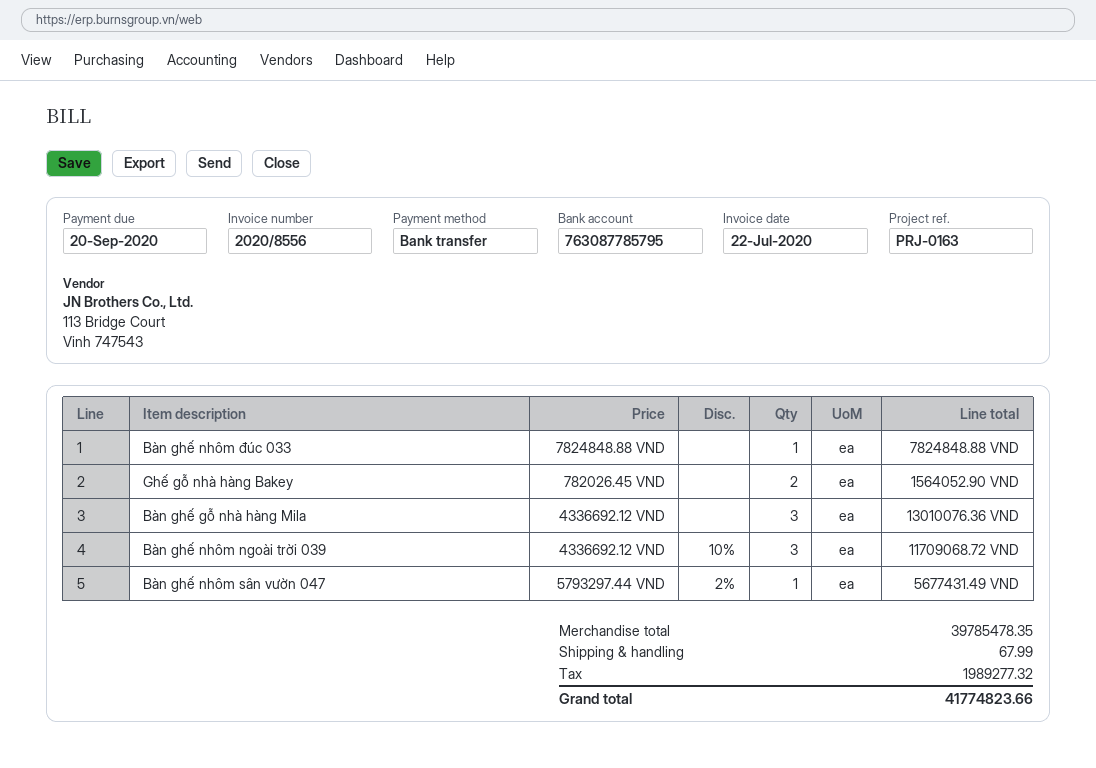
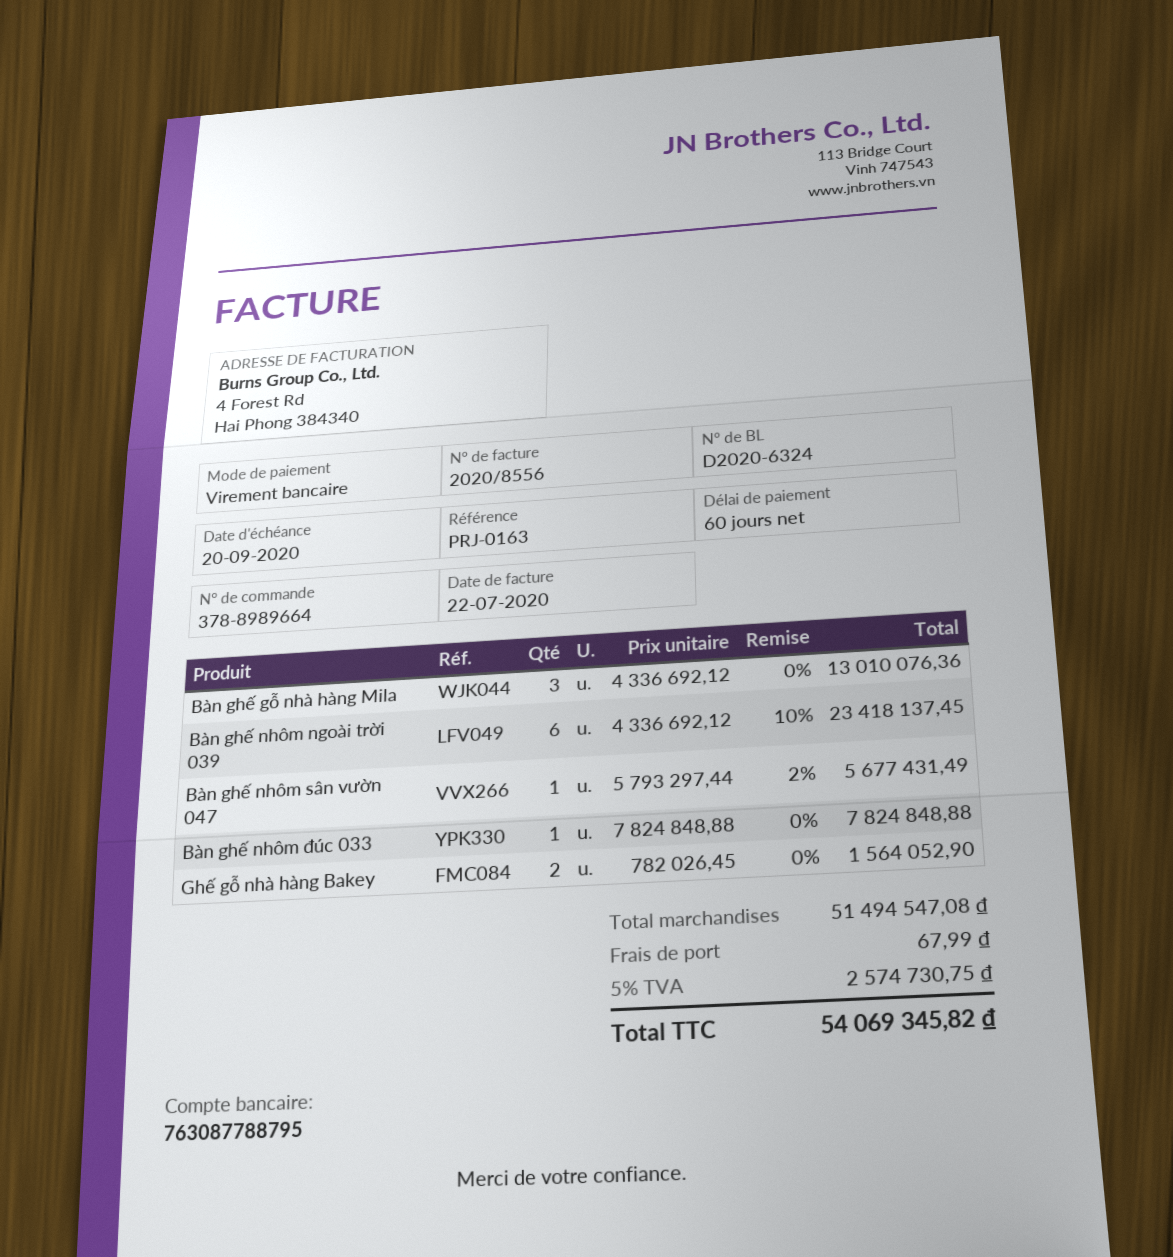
bank account: 763087785795 -> 763087788795
Bàn ghế nhôm ngoài trời 039: 3 x 4336692.12 - 10% = 11709068.72 -> 6 x 4336692.12 - 10% = 23418137.45
subtotal: 39785478.35 -> 51494547.08
tax: 1989277.32 -> 2574730.75
total: 41774823.66 -> 54069345.82

